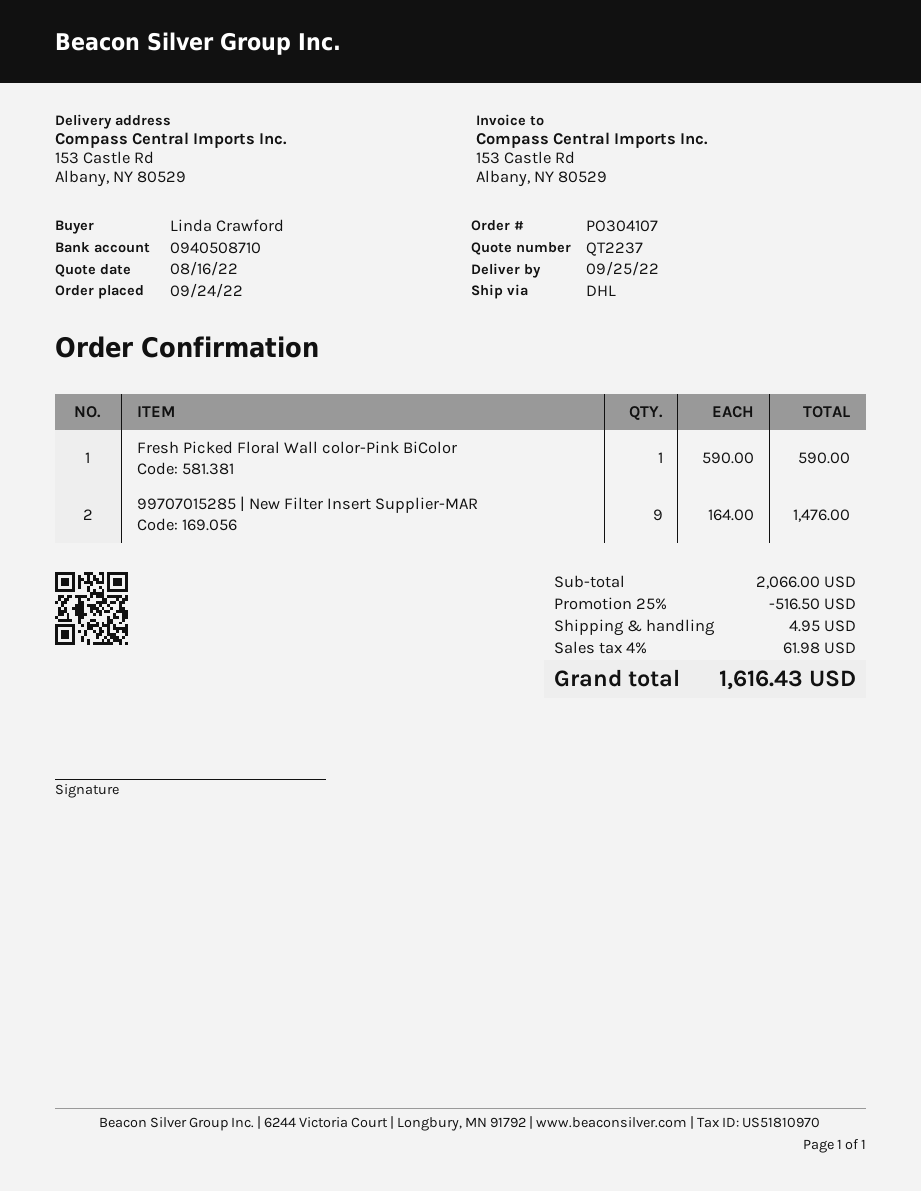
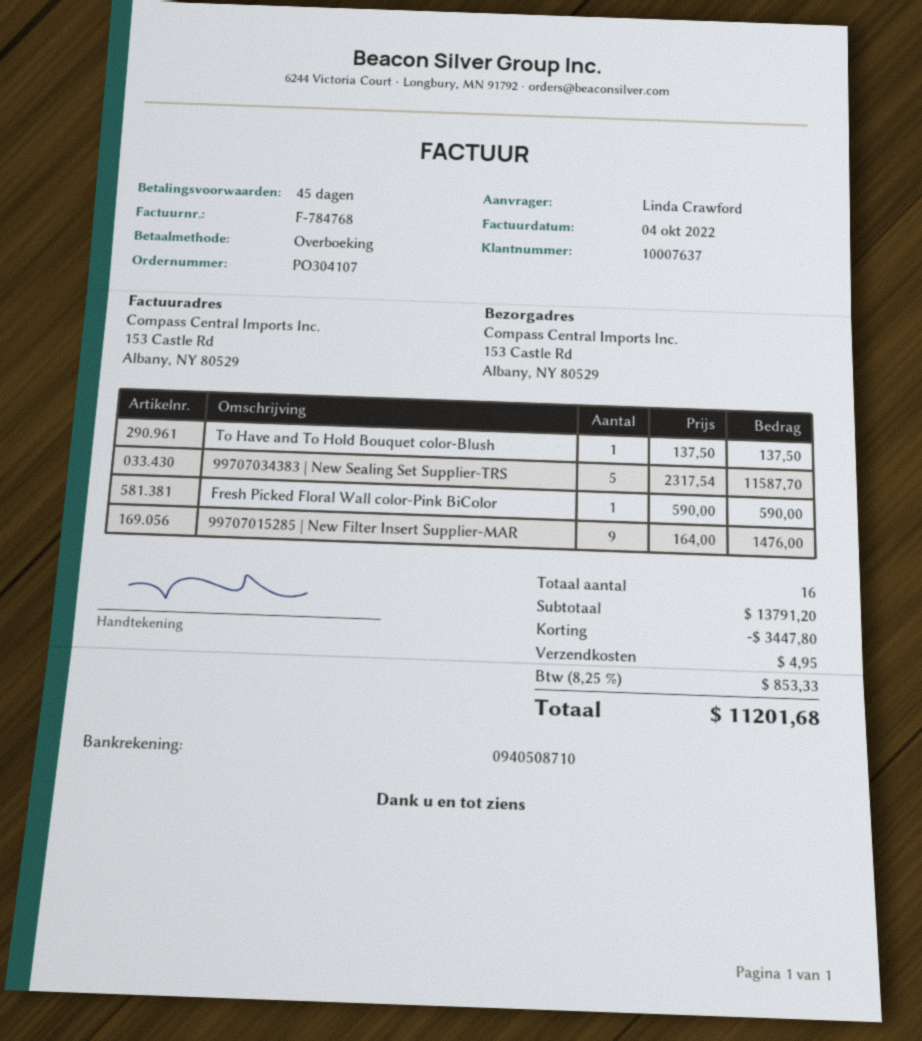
To Have and To Hold Bouquet color-Blush: none -> 1 x 137.50 = 137.50
99707034383 | New Sealing Set Supplier-TRS: none -> 5 x 2317.54 = 11587.70
subtotal: 2066.00 -> 13791.20
discount: 516.50 -> 3447.80
tax: 4% = 61.98 -> 8.25% = 853.33
total: 1616.43 -> 11201.68

